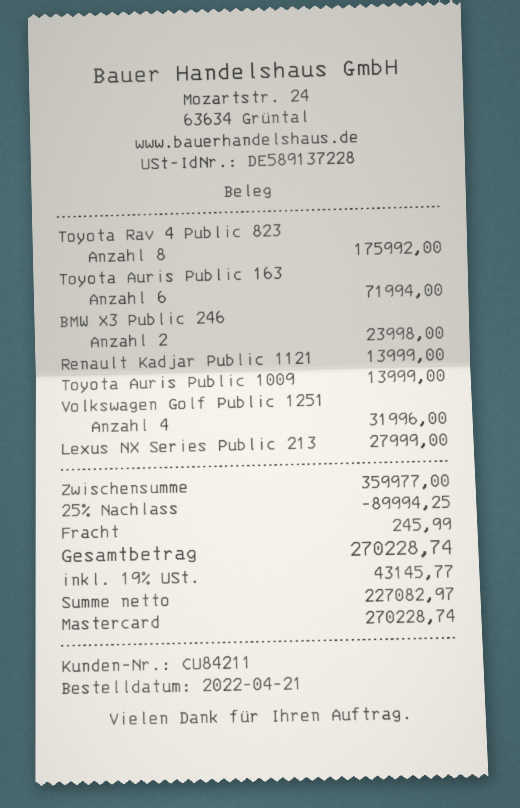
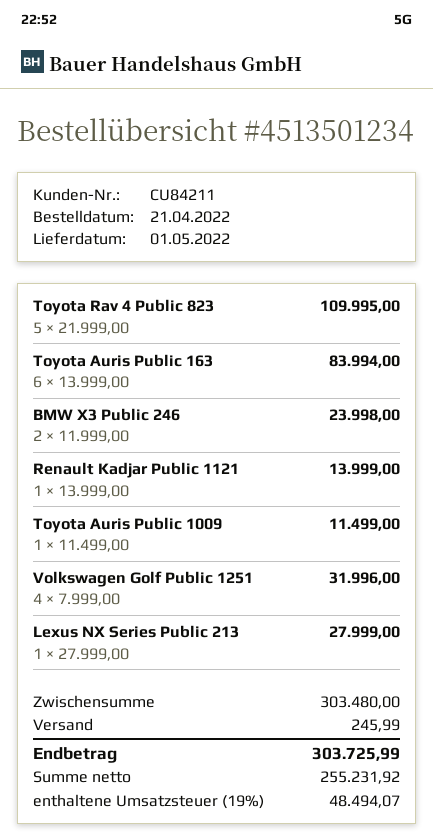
Toyota Rav 4 Public 823: 8 for 175992.00 -> 5 for 109995.00
Toyota Auris Public 163: 6 for 71994.00 -> 6 for 83994.00
Toyota Auris Public 1009: 1 for 13999.00 -> 1 for 11499.00
subtotal: 359977.00 -> 303480.00
discount: 25% = 89994.25 -> none
net: 227082.97 -> 255231.92
tax: 19% = 43145.77 -> 19% = 48494.07
total: 270228.74 -> 303725.99

